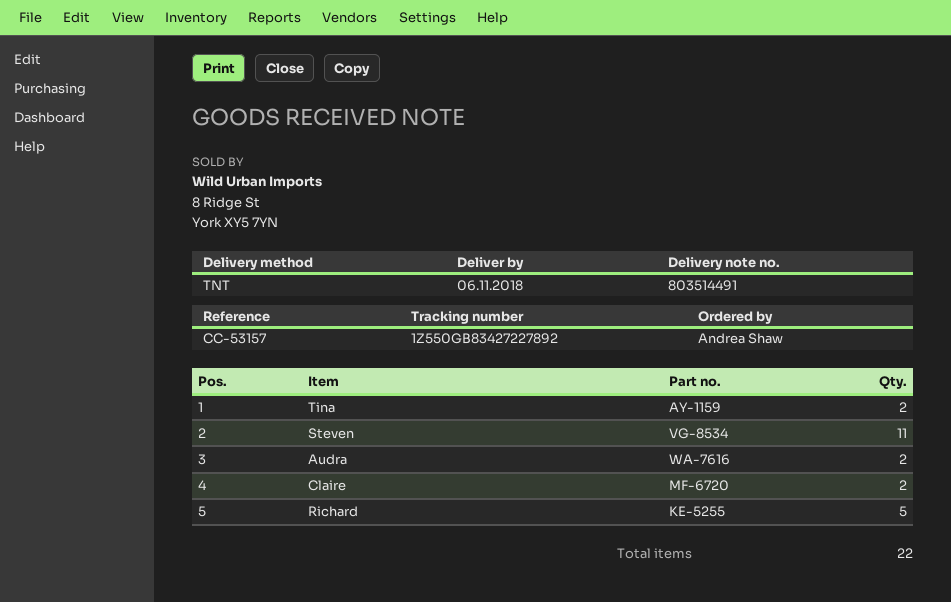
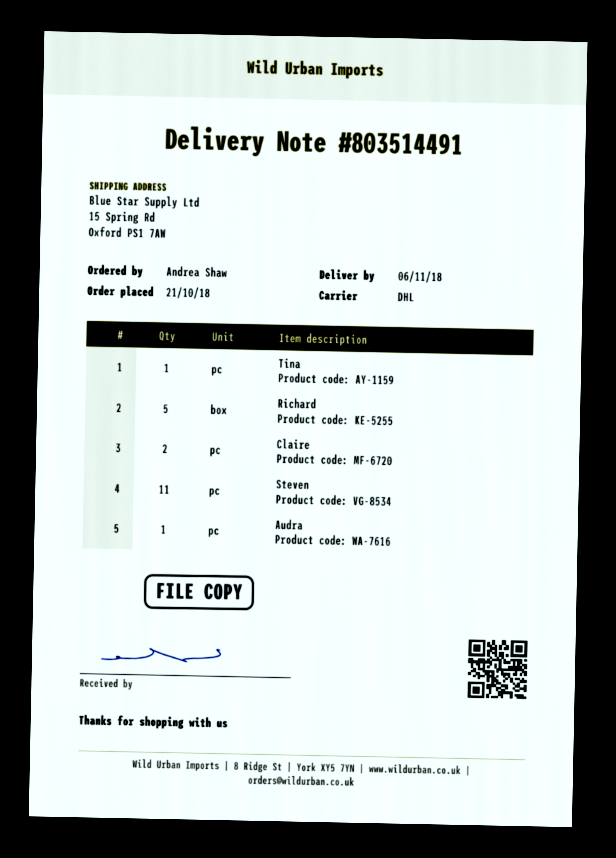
shipping method: TNT -> DHL
Tina: 2 -> 1
Audra: 2 -> 1

